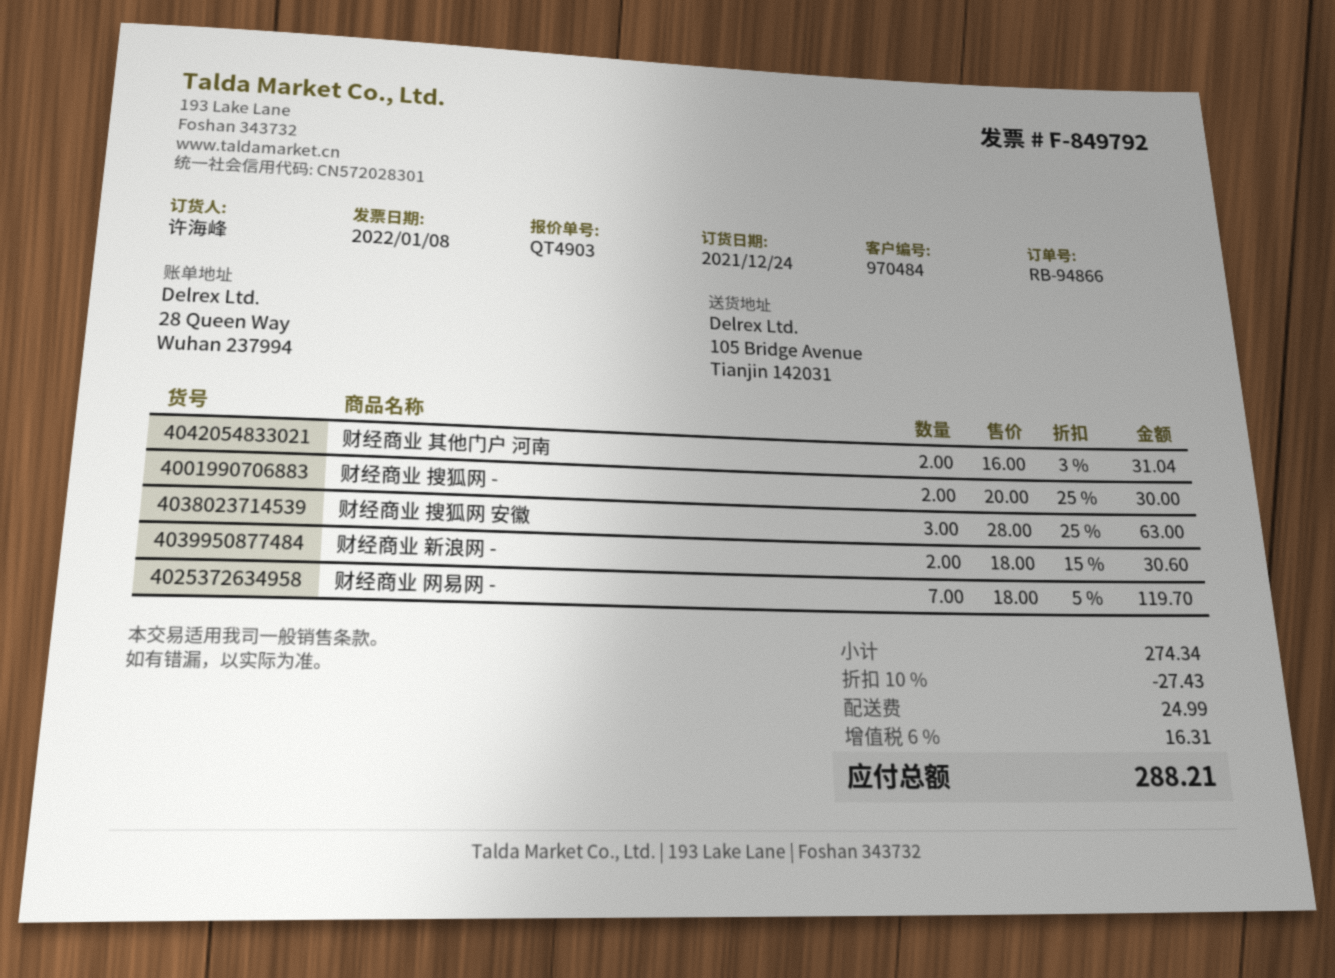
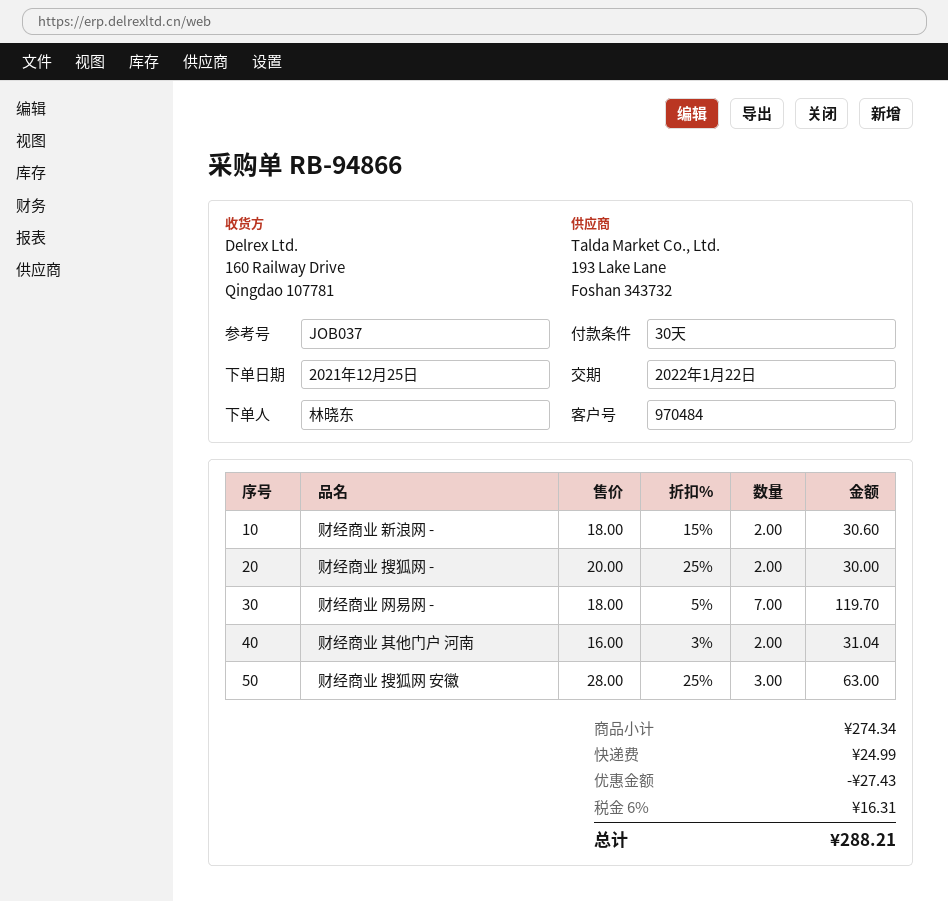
order date: 2021-12-24 -> 2021-12-25
ordered by: 许海峰 -> 林晓东
ship to: 105 Bridge Avenue, Tianjin 142031 -> 160 Railway Drive, Qingdao 107781

